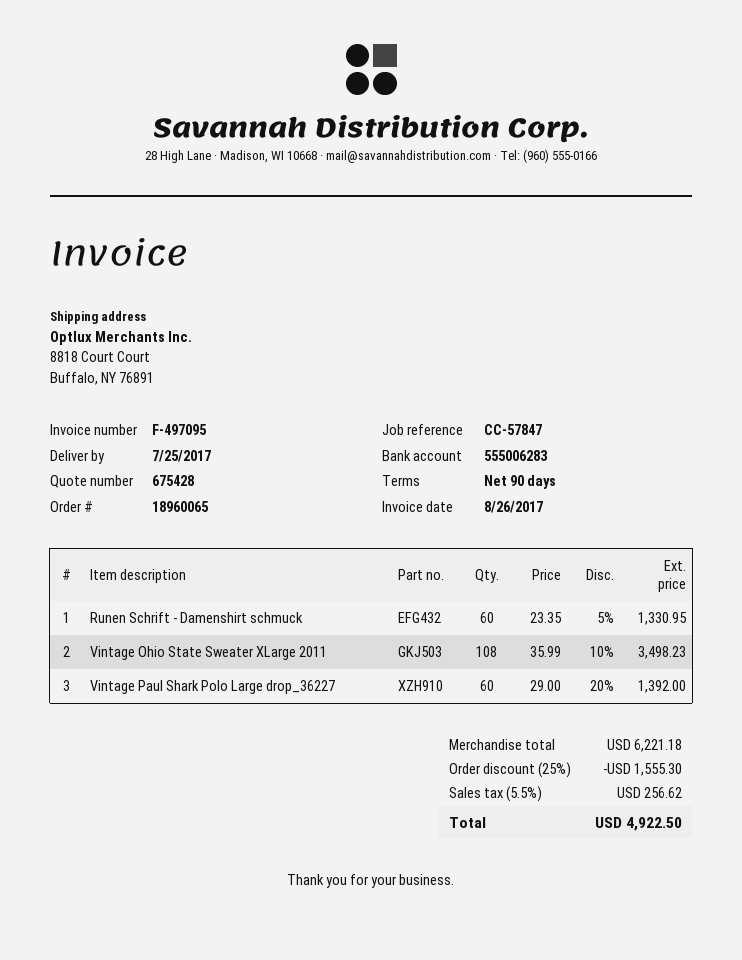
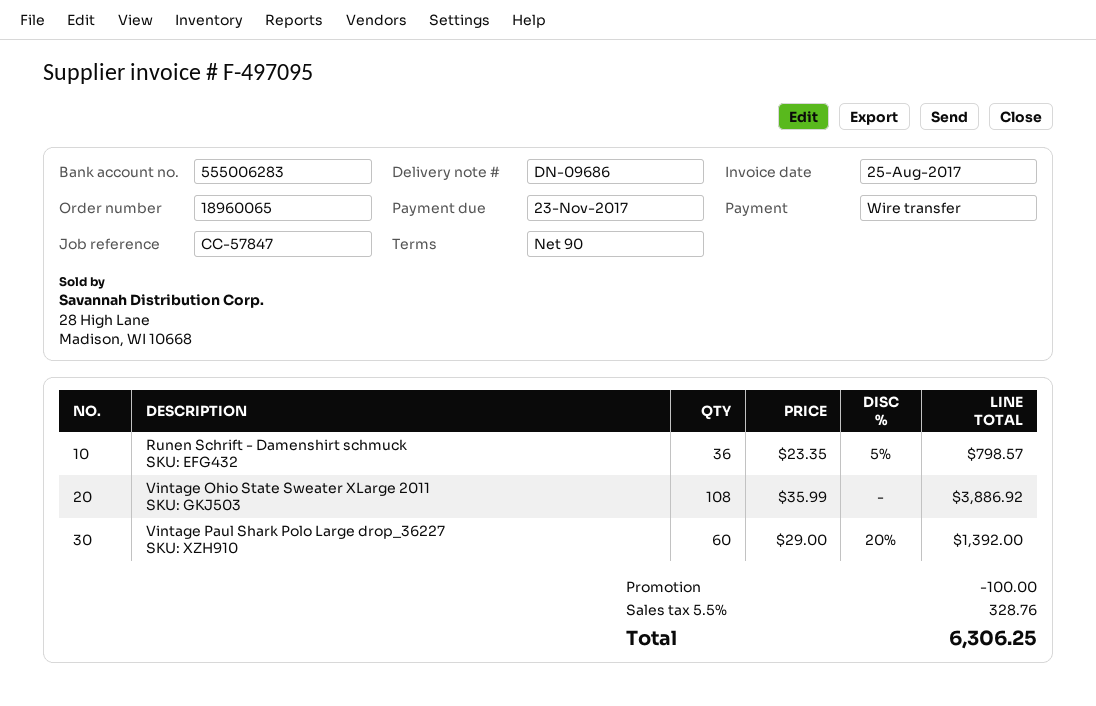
invoice date: 2017-08-26 -> 2017-08-25
Runen Schrift - Damenshirt schmuck: 60 x 23.35 - 5% = 1330.95 -> 36 x 23.35 - 5% = 798.57
Vintage Ohio State Sweater XLarge 2011: 108 x 35.99 - 10% = 3498.23 -> 108 x 35.99 = 3886.92
discount: 1555.30 -> 100.00
tax: 5.5% = 256.62 -> 5.5% = 328.76
total: 4922.50 -> 6306.25

